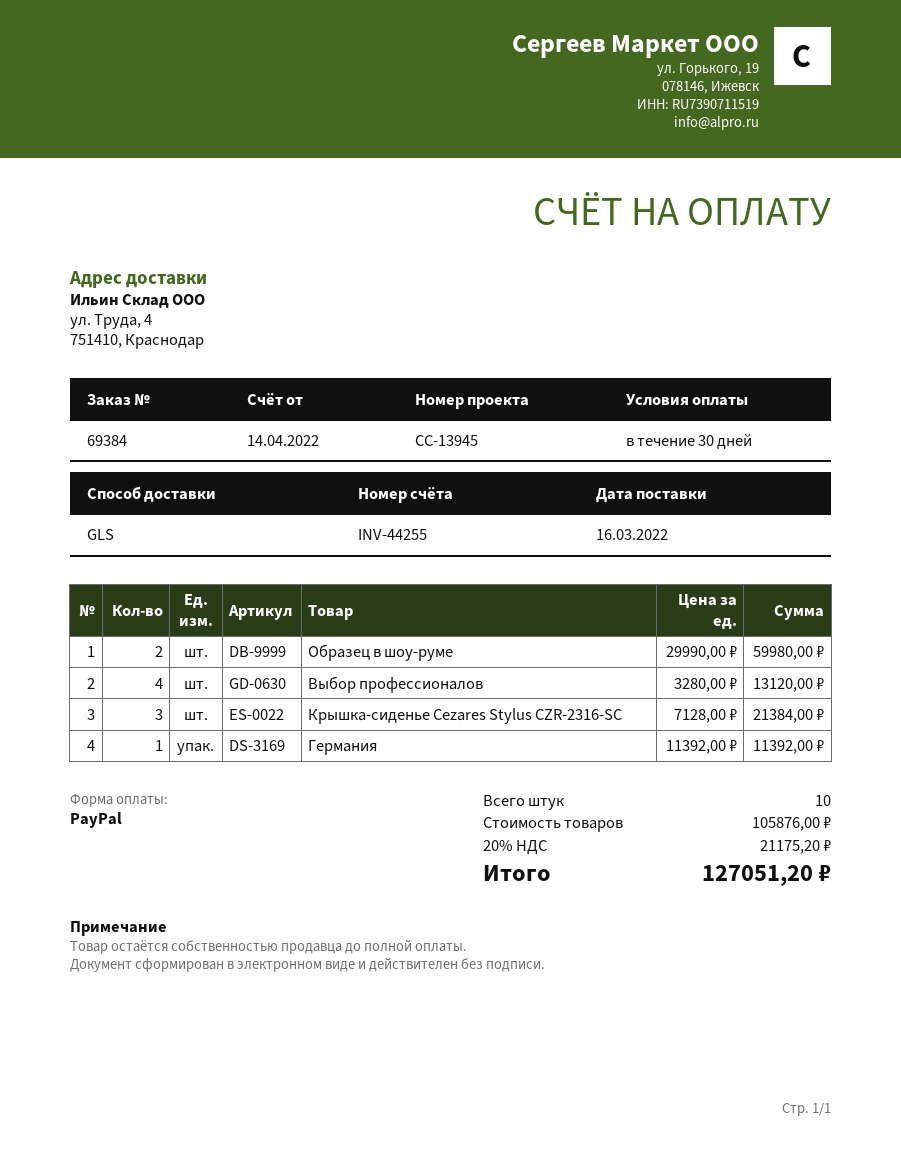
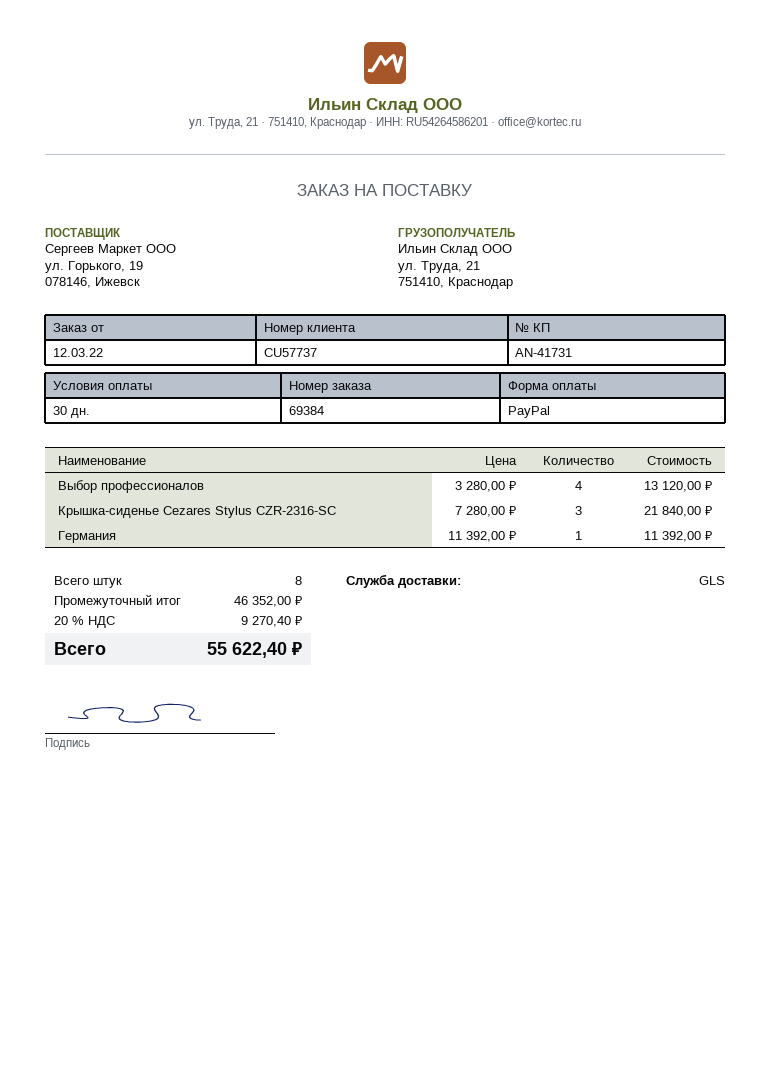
ship to: ул. Труда, 4, 751410, Краснодар -> ул. Труда, 21, 751410, Краснодар
Образец в шоу-руме: 2 x 29990.00 = 59980.00 -> none
Крышка-сиденье Cezares Stylus CZR-2316-SC: 3 x 7128.00 = 21384.00 -> 3 x 7280.00 = 21840.00
total quantity: 10 -> 8
subtotal: 105876.00 -> 46352.00
tax: 20% = 21175.20 -> 20% = 9270.40
total: 127051.20 -> 55622.40

